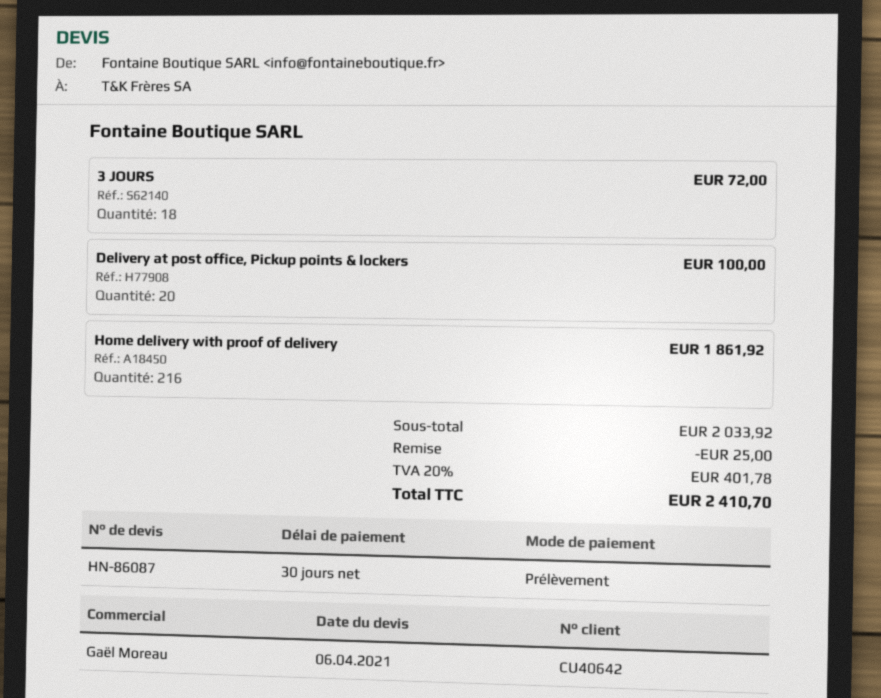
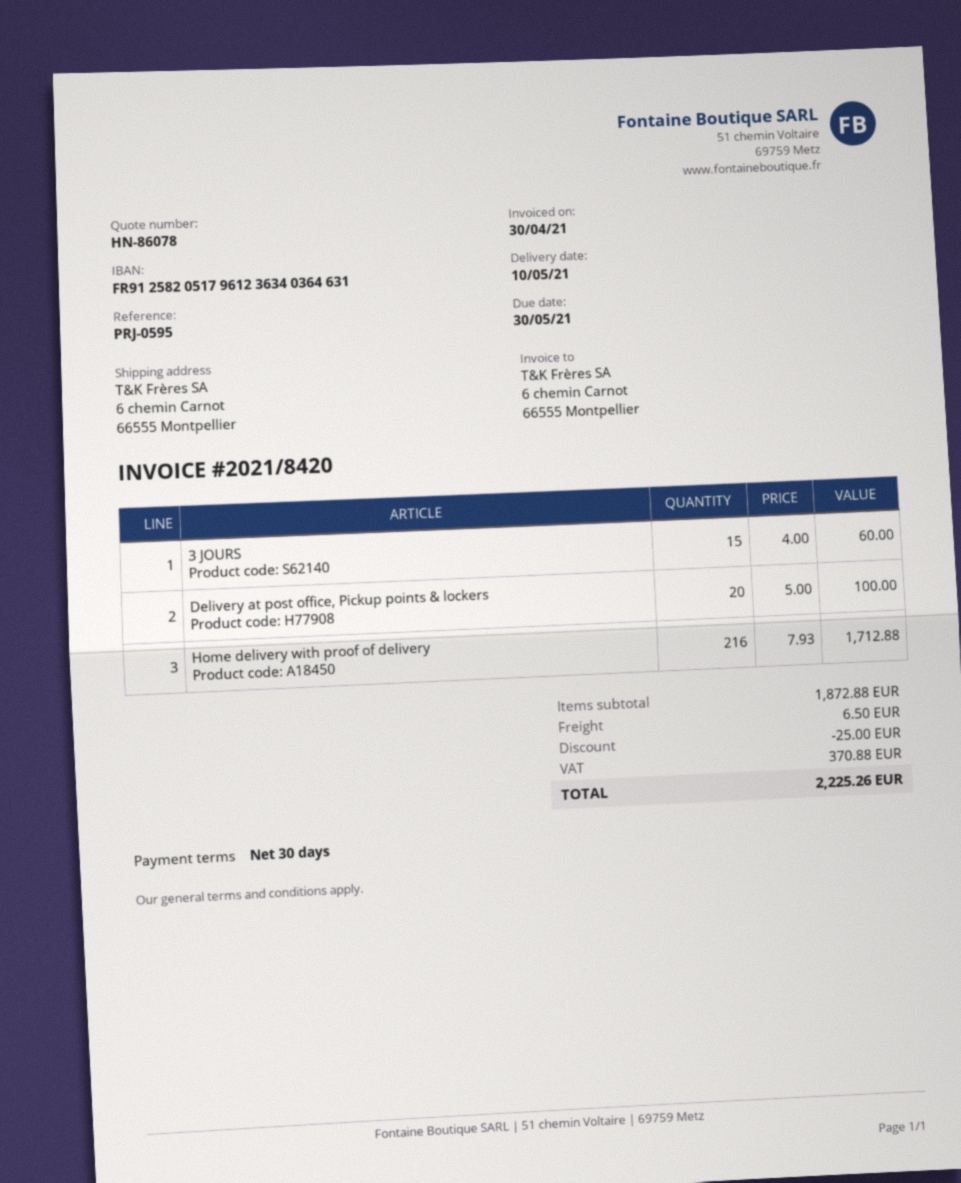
quote number: HN-86087 -> HN-86078
3 JOURS: 18 for 72.00 -> 15 for 60.00
Home delivery with proof of delivery: 216 for 1861.92 -> 216 for 1712.88
subtotal: 2033.92 -> 1872.88
shipping: none -> 6.50
tax: 401.78 -> 370.88
total: 2410.70 -> 2225.26

